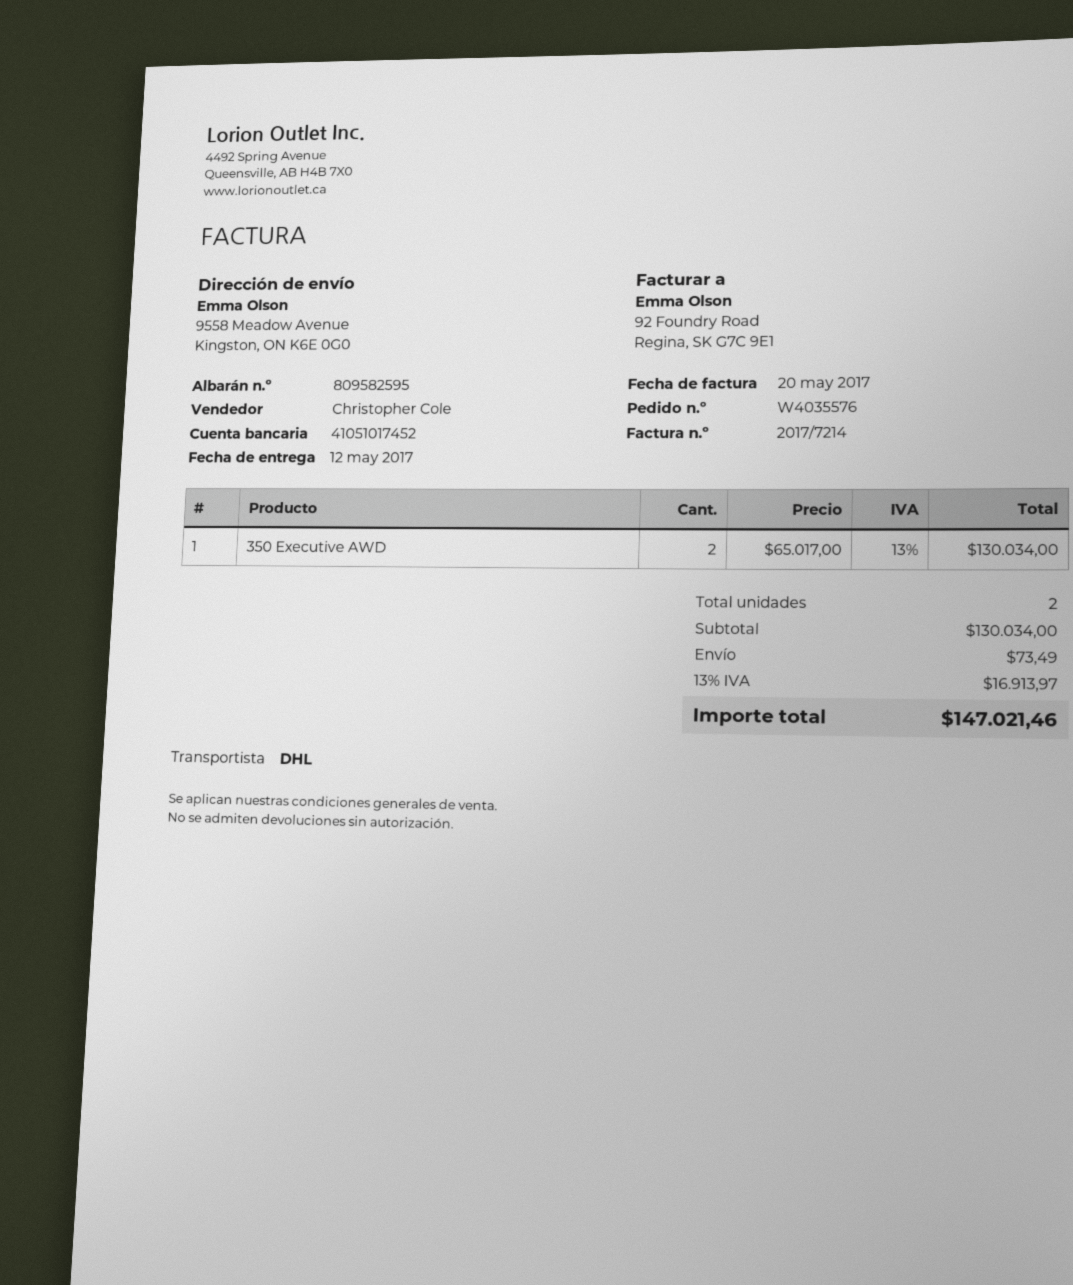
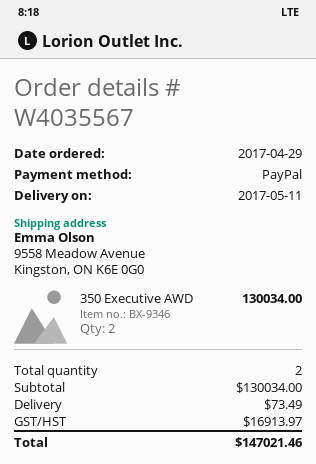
order number: W4035576 -> W4035567
delivery date: 2017-05-12 -> 2017-05-11

